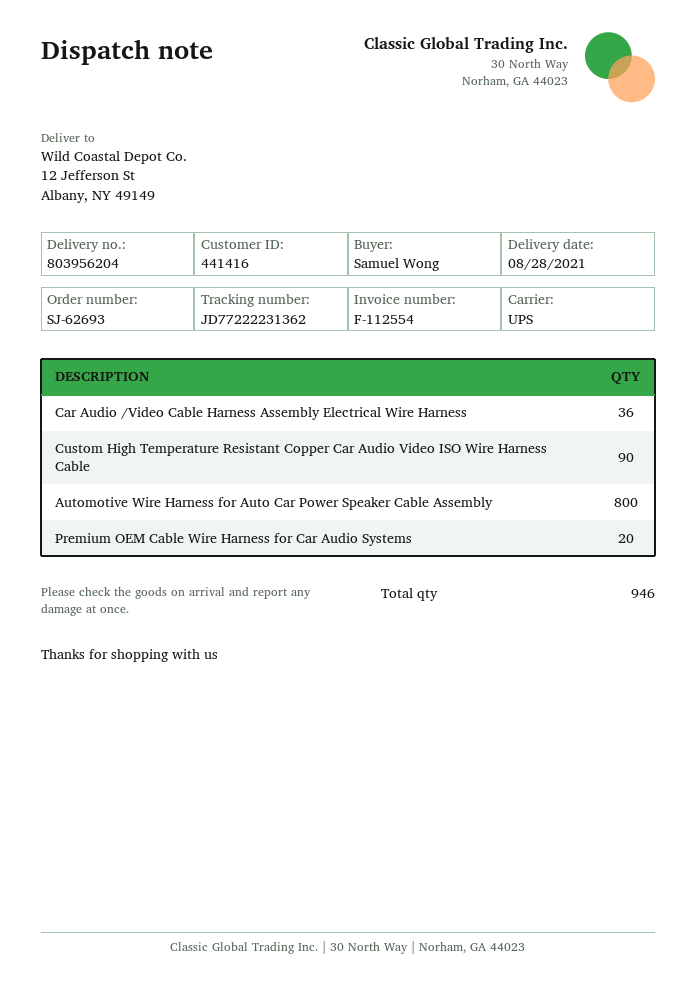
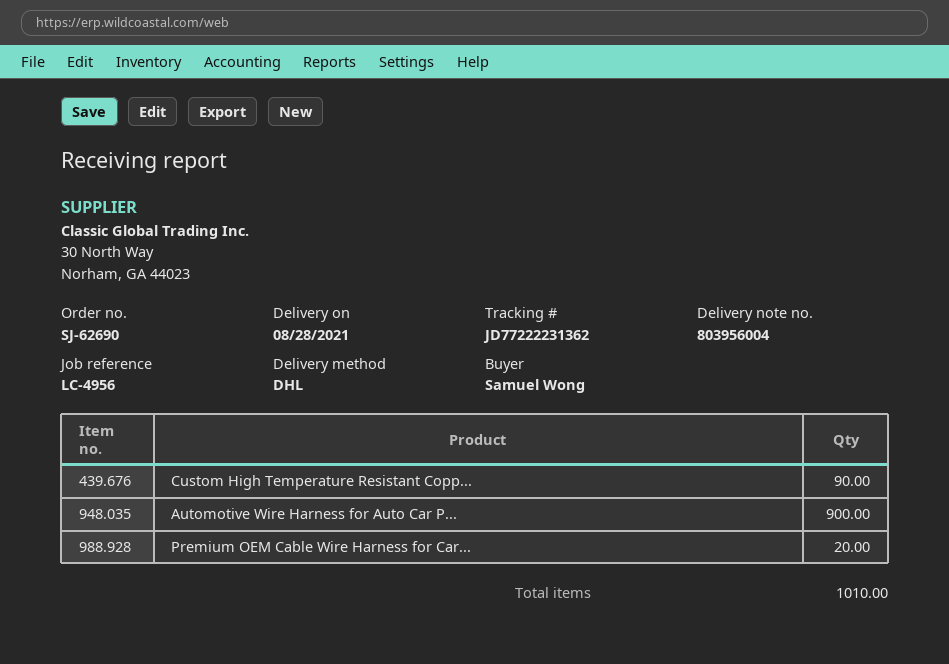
order number: SJ-62693 -> SJ-62690
delivery note number: 803956204 -> 803956004
shipping method: UPS -> DHL
Car Audio /Video Cable Harness Assembly Electrical Wire Harness: 36 -> none
Automotive Wire Harness for Auto Car Power Speaker Cable Assembly: 800 -> 900
total quantity: 946 -> 1010

